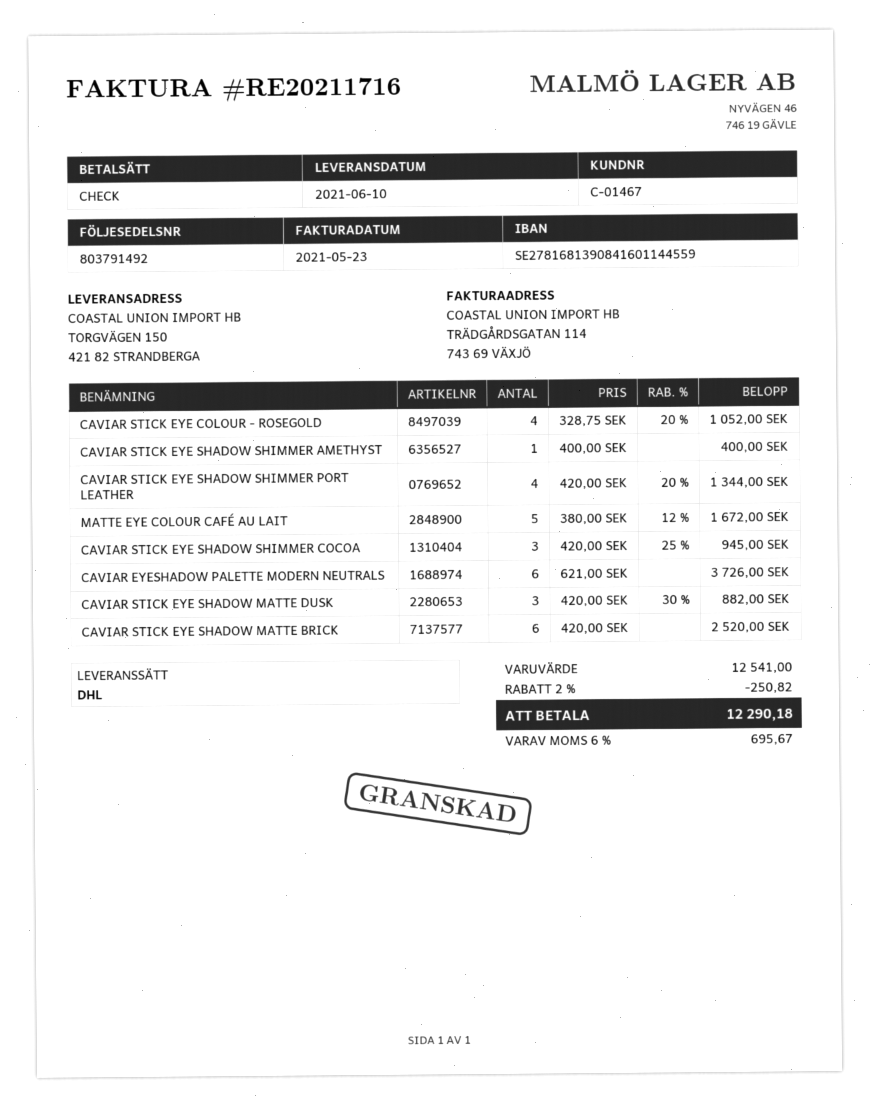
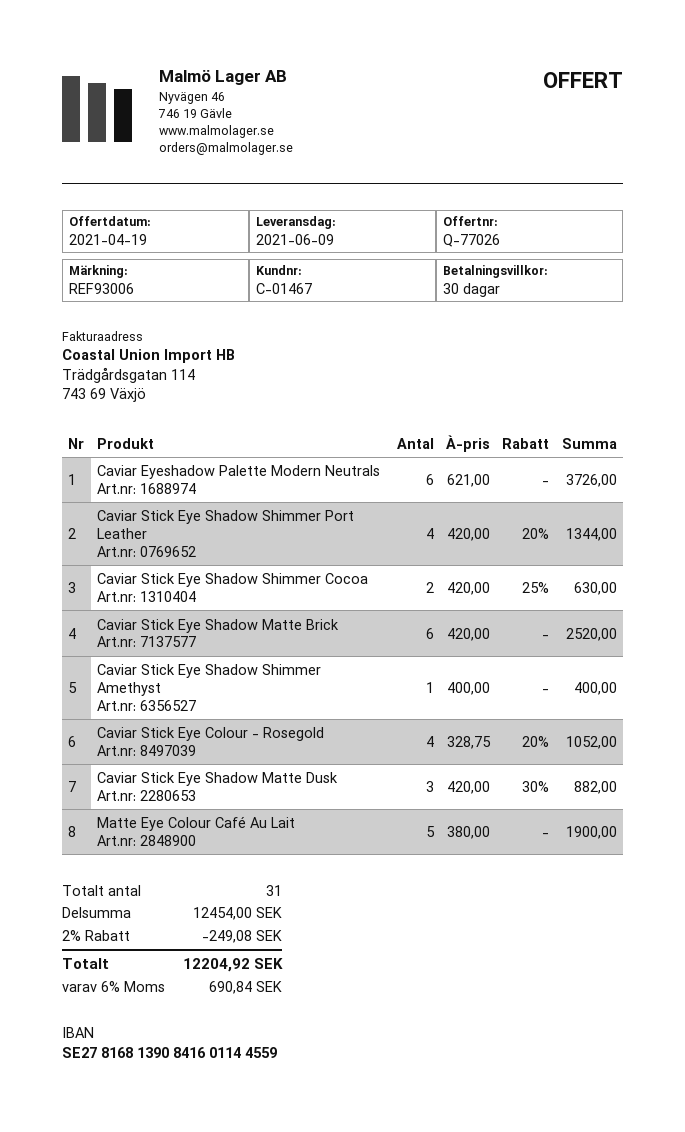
delivery date: 2021-06-10 -> 2021-06-09
MATTE EYE COLOUR CAFÉ AU LAIT: 5 x 380.00 - 12% = 1672.00 -> 5 x 380.00 = 1900.00
CAVIAR STICK EYE SHADOW SHIMMER COCOA: 3 x 420.00 - 25% = 945.00 -> 2 x 420.00 - 25% = 630.00
subtotal: 12541.00 -> 12454.00
discount: 2% = 250.82 -> 2% = 249.08
tax: 6% = 695.67 -> 6% = 690.84
total: 12290.18 -> 12204.92

